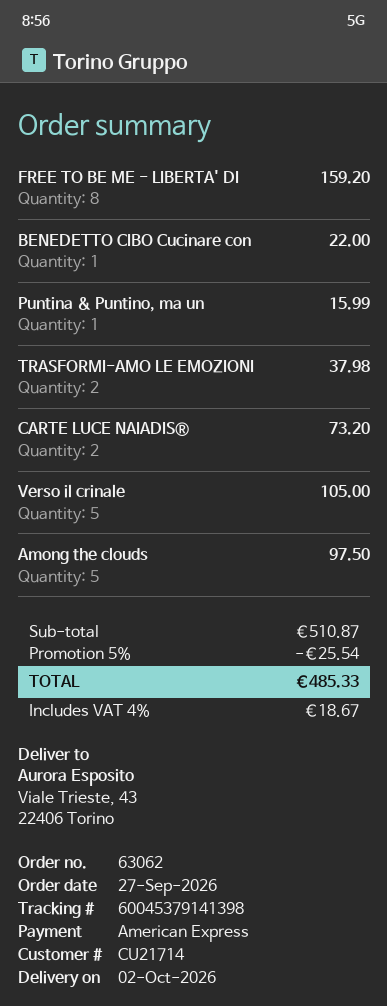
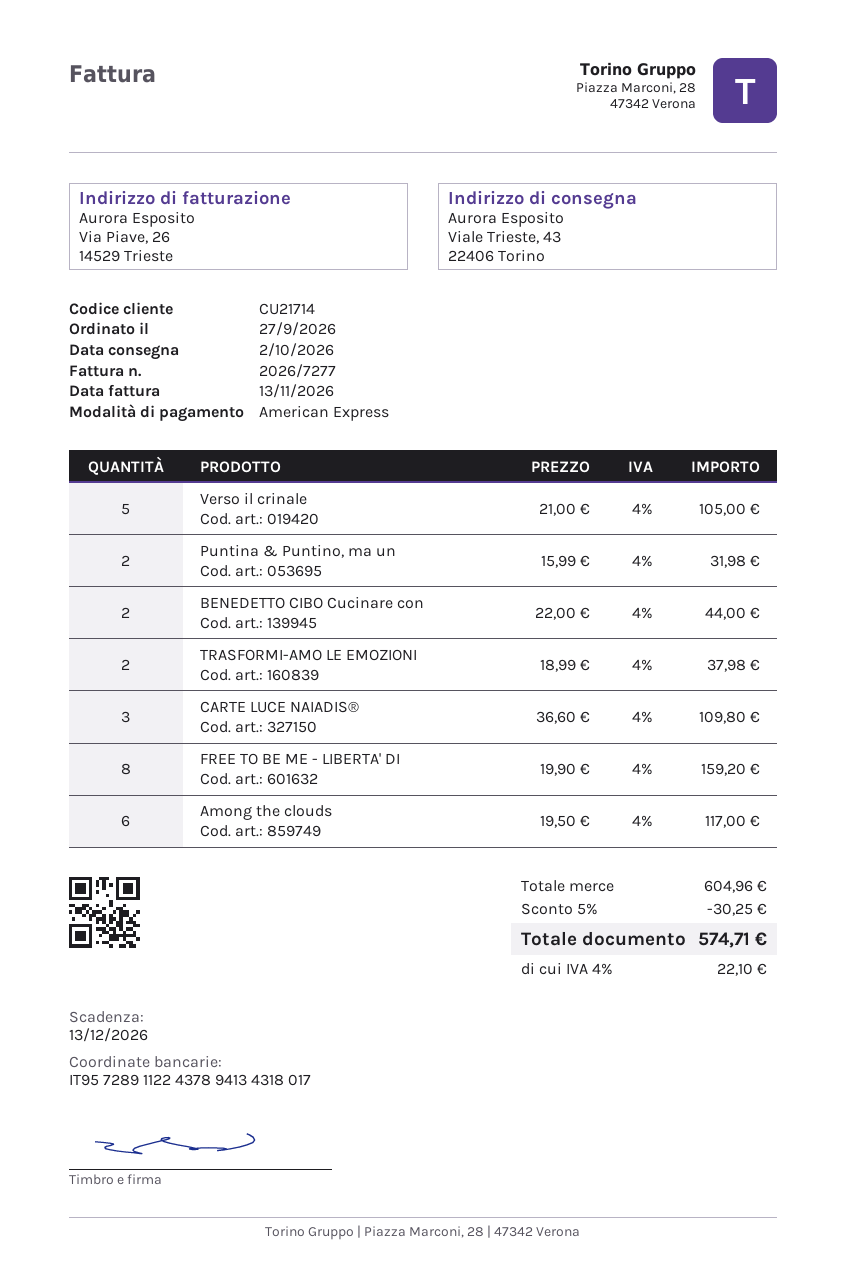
BENEDETTO CIBO Cucinare con: 1 for 22.00 -> 2 for 44.00
Puntina & Puntino, ma un: 1 for 15.99 -> 2 for 31.98
CARTE LUCE NAIADIS®: 2 for 73.20 -> 3 for 109.80
Among the clouds: 5 for 97.50 -> 6 for 117.00
subtotal: 510.87 -> 604.96
discount: 5% = 25.54 -> 5% = 30.25
tax: 4% = 18.67 -> 4% = 22.10
total: 485.33 -> 574.71

